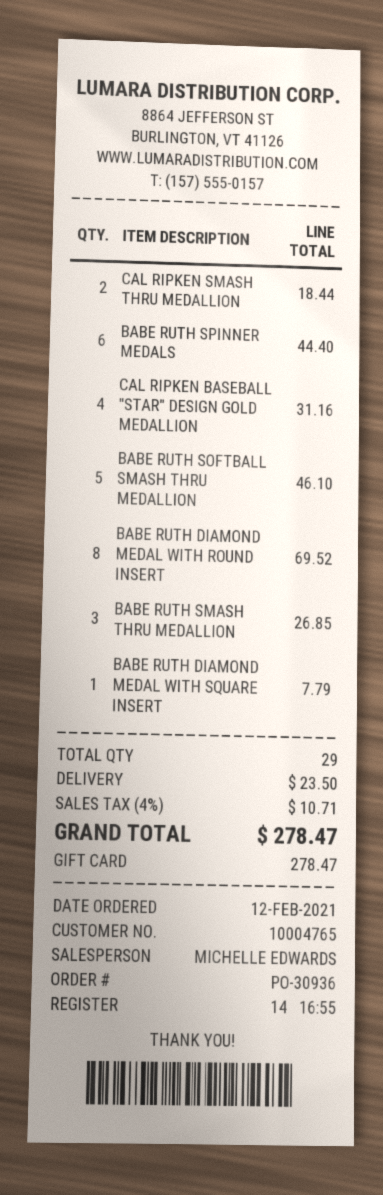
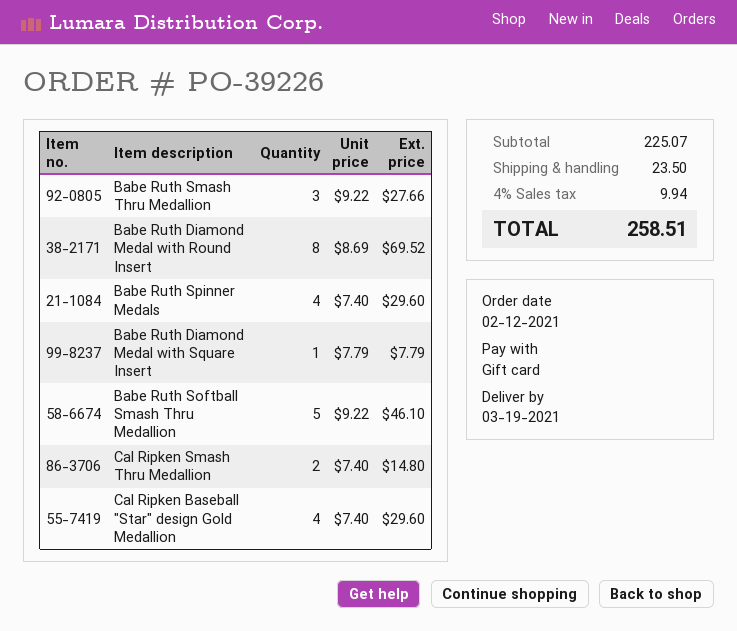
order number: PO-30936 -> PO-39226
CAL RIPKEN SMASH THRU MEDALLION: 2 for 18.44 -> 2 for 14.80
BABE RUTH SPINNER MEDALS: 6 for 44.40 -> 4 for 29.60
CAL RIPKEN BASEBALL "STAR" DESIGN GOLD MEDALLION: 4 for 31.16 -> 4 for 29.60
BABE RUTH SMASH THRU MEDALLION: 3 for 26.85 -> 3 for 27.66
tax: 4% = 10.71 -> 4% = 9.94
total: 278.47 -> 258.51

